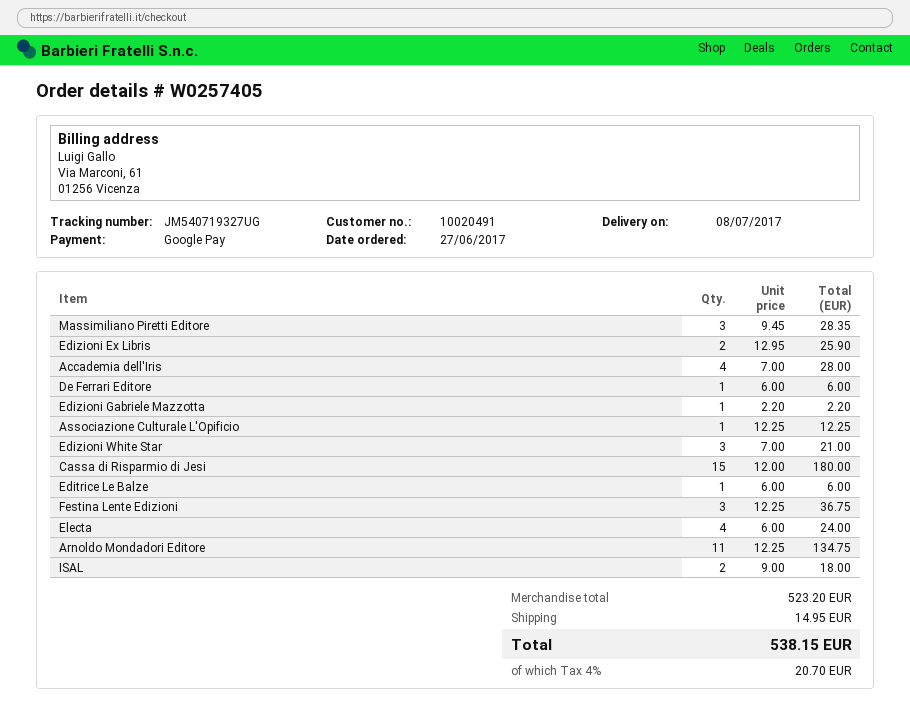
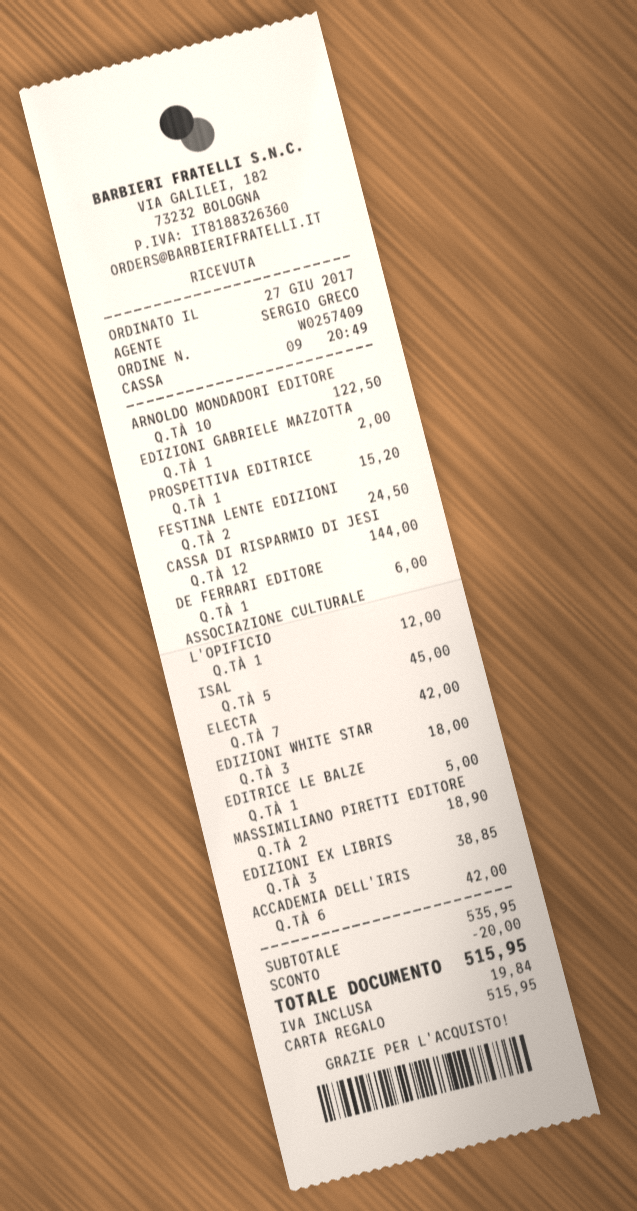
order number: W0257405 -> W0257409
payment method: Google Pay -> gift card
Massimiliano Piretti Editore: 3 for 28.35 -> 2 for 18.90
Edizioni Ex Libris: 2 for 25.90 -> 3 for 38.85
Accademia dell'Iris: 4 for 28.00 -> 6 for 42.00
Edizioni Gabriele Mazzotta: 1 for 2.20 -> 1 for 2.00
Associazione Culturale L'Opificio: 1 for 12.25 -> 1 for 12.00
Edizioni White Star: 3 for 21.00 -> 3 for 18.00
Cassa di Risparmio di Jesi: 15 for 180.00 -> 12 for 144.00
Editrice Le Balze: 1 for 6.00 -> 1 for 5.00
Festina Lente Edizioni: 3 for 36.75 -> 2 for 24.50
Electa: 4 for 24.00 -> 7 for 42.00
Arnoldo Mondadori Editore: 11 for 134.75 -> 10 for 122.50
ISAL: 2 for 18.00 -> 5 for 45.00
PROSPETTIVA EDITRICE: none -> 1 for 15.20
subtotal: 523.20 -> 535.95
discount: none -> 20.00
shipping: 14.95 -> none
tax: 20.70 -> 19.84
total: 538.15 -> 515.95

